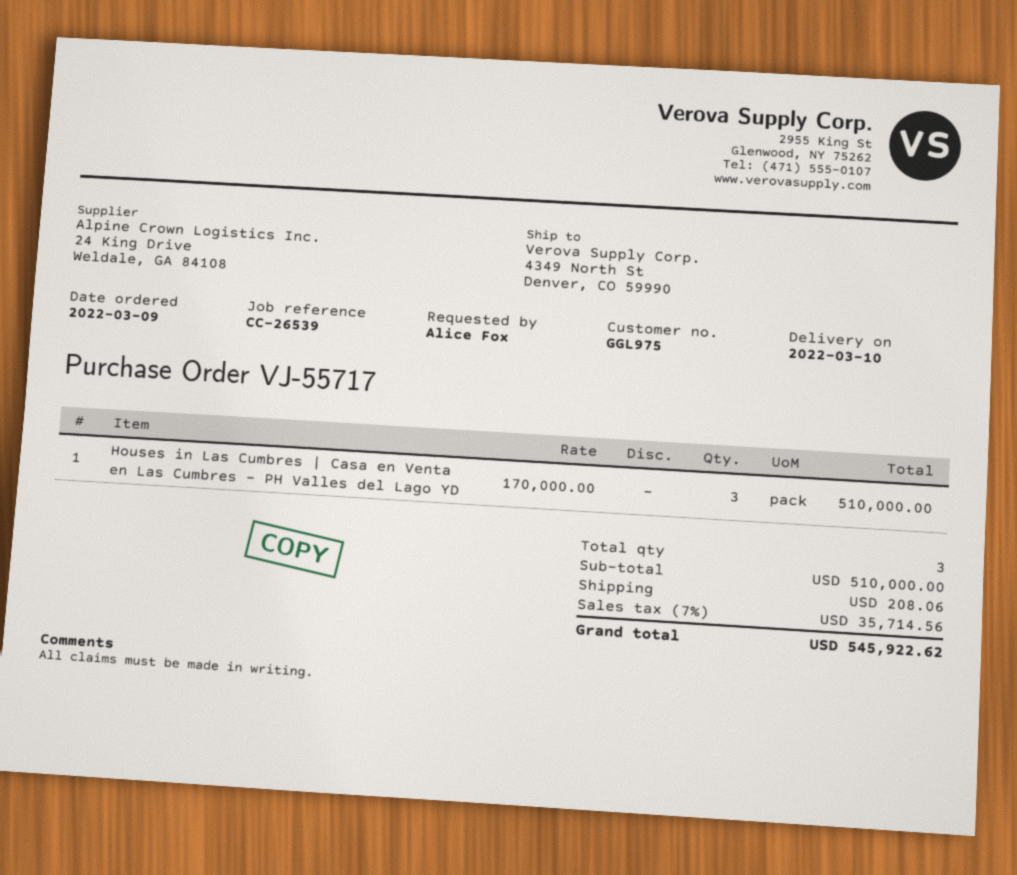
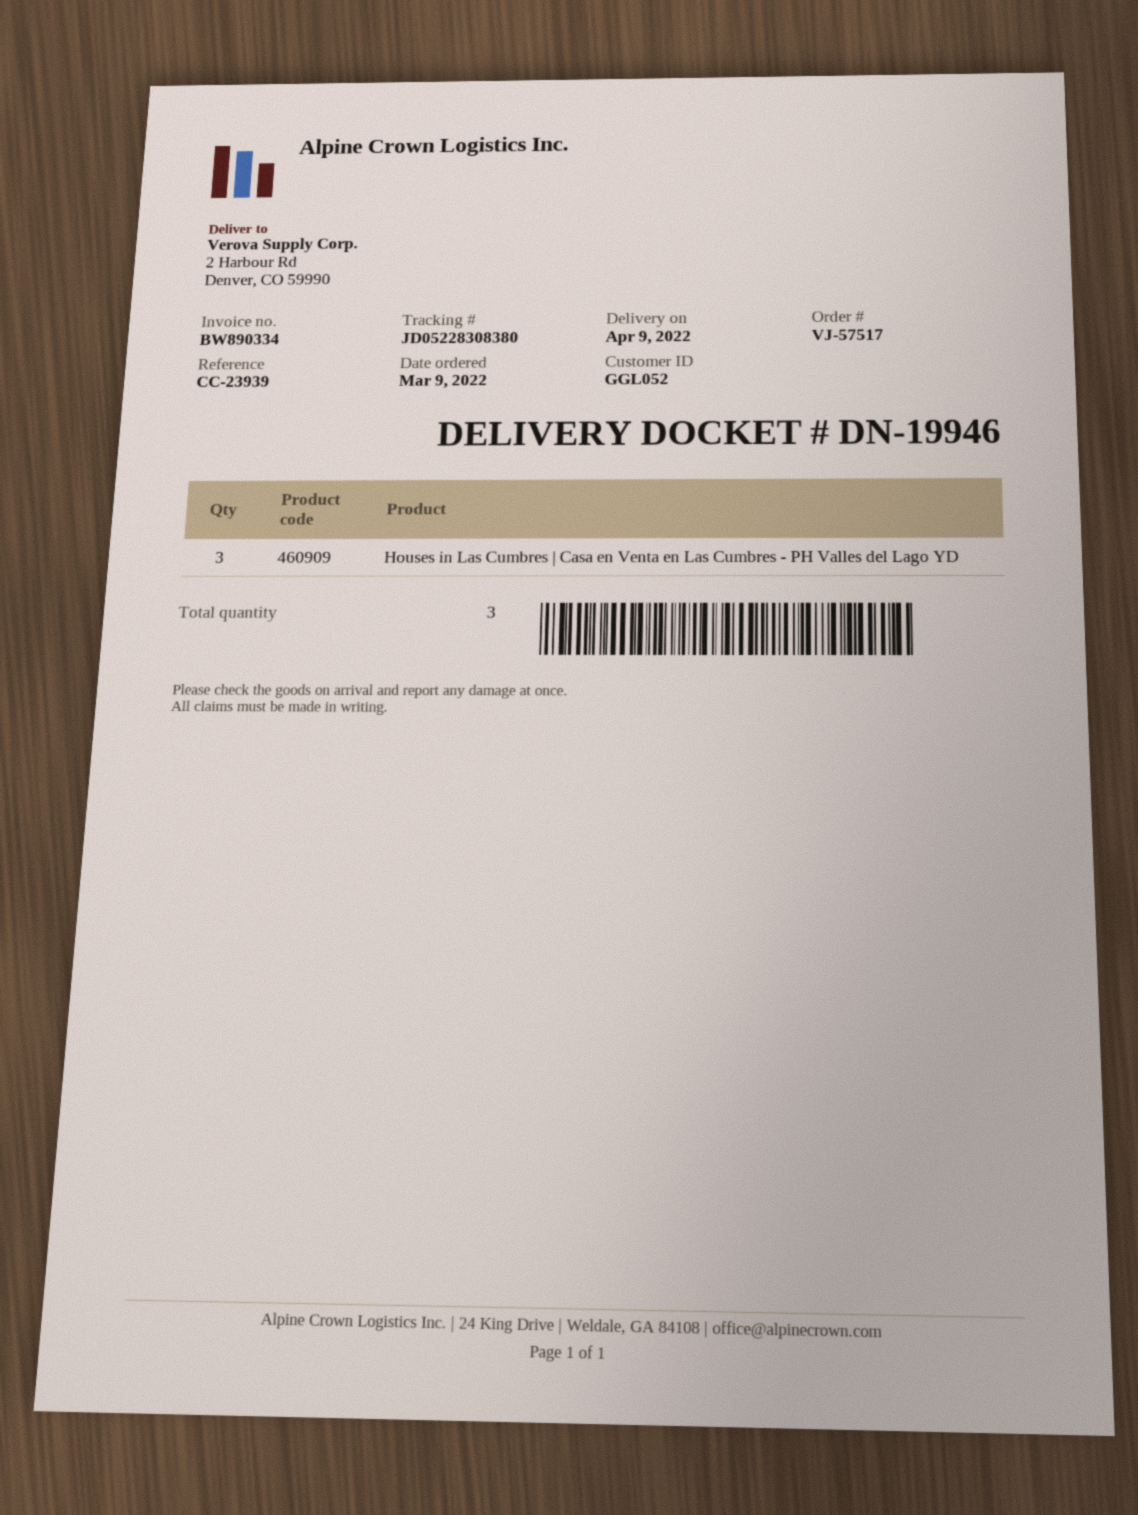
order number: VJ-55717 -> VJ-57517
delivery date: 2022-03-10 -> 2022-04-09
customer number: GGL975 -> GGL052
reference: CC-26539 -> CC-23939
ship to: 4349 North St, Denver, CO 59990 -> 2 Harbour Rd, Denver, CO 59990

